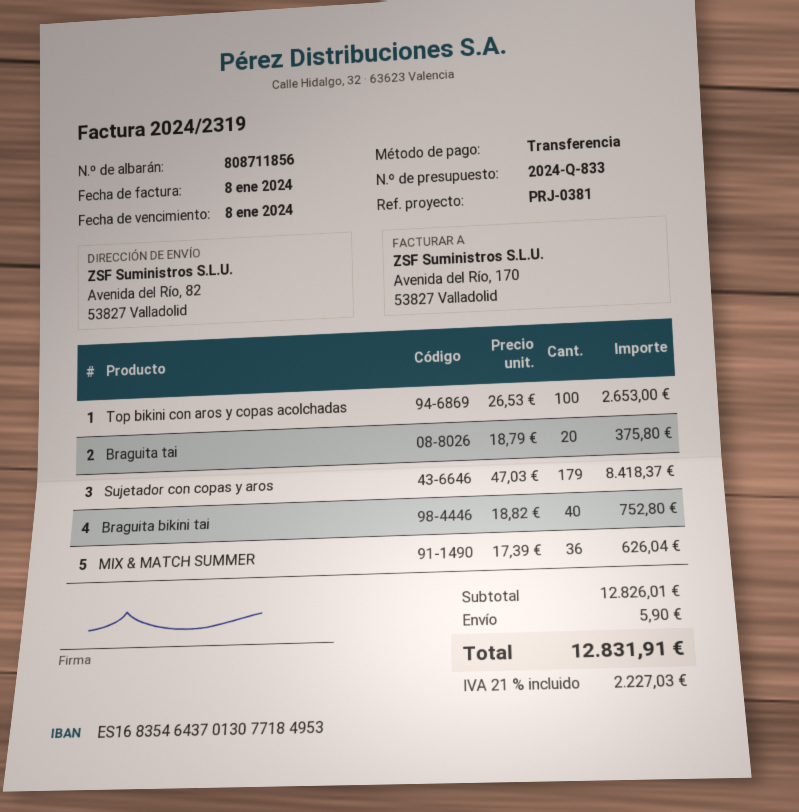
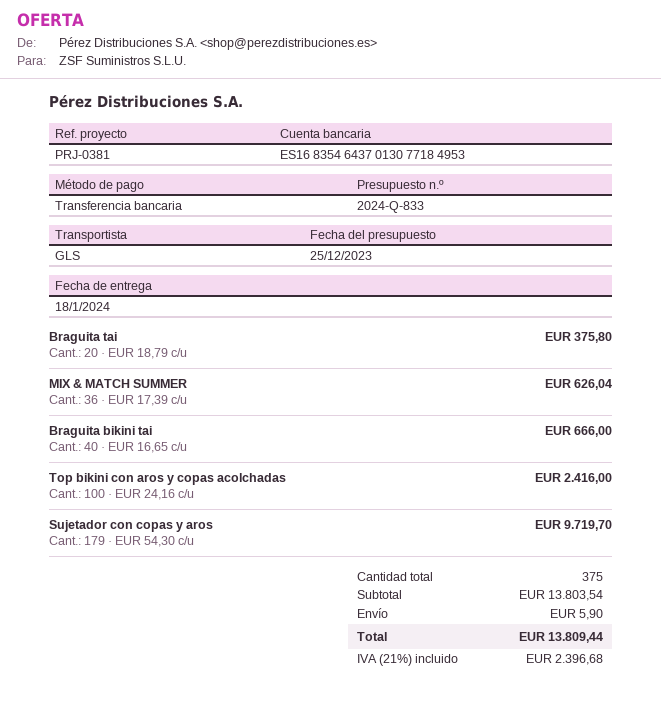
Top bikini con aros y copas acolchadas: 100 x 26.53 = 2653.00 -> 100 x 24.16 = 2416.00
Sujetador con copas y aros: 179 x 47.03 = 8418.37 -> 179 x 54.30 = 9719.70
Braguita bikini tai: 40 x 18.82 = 752.80 -> 40 x 16.65 = 666.00
subtotal: 12826.01 -> 13803.54
tax: 21% = 2227.03 -> 21% = 2396.68
total: 12831.91 -> 13809.44

